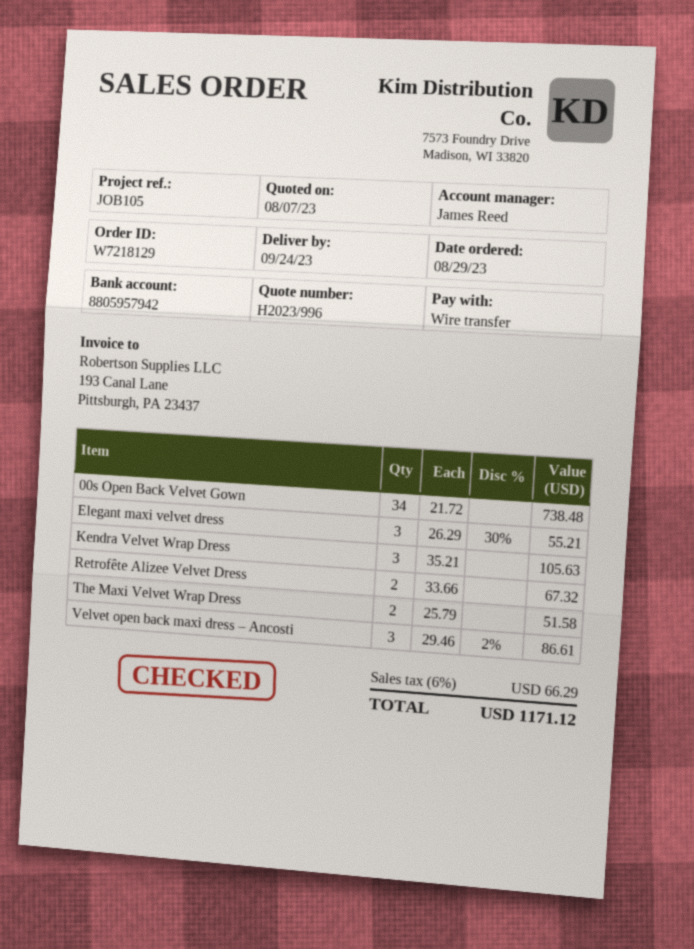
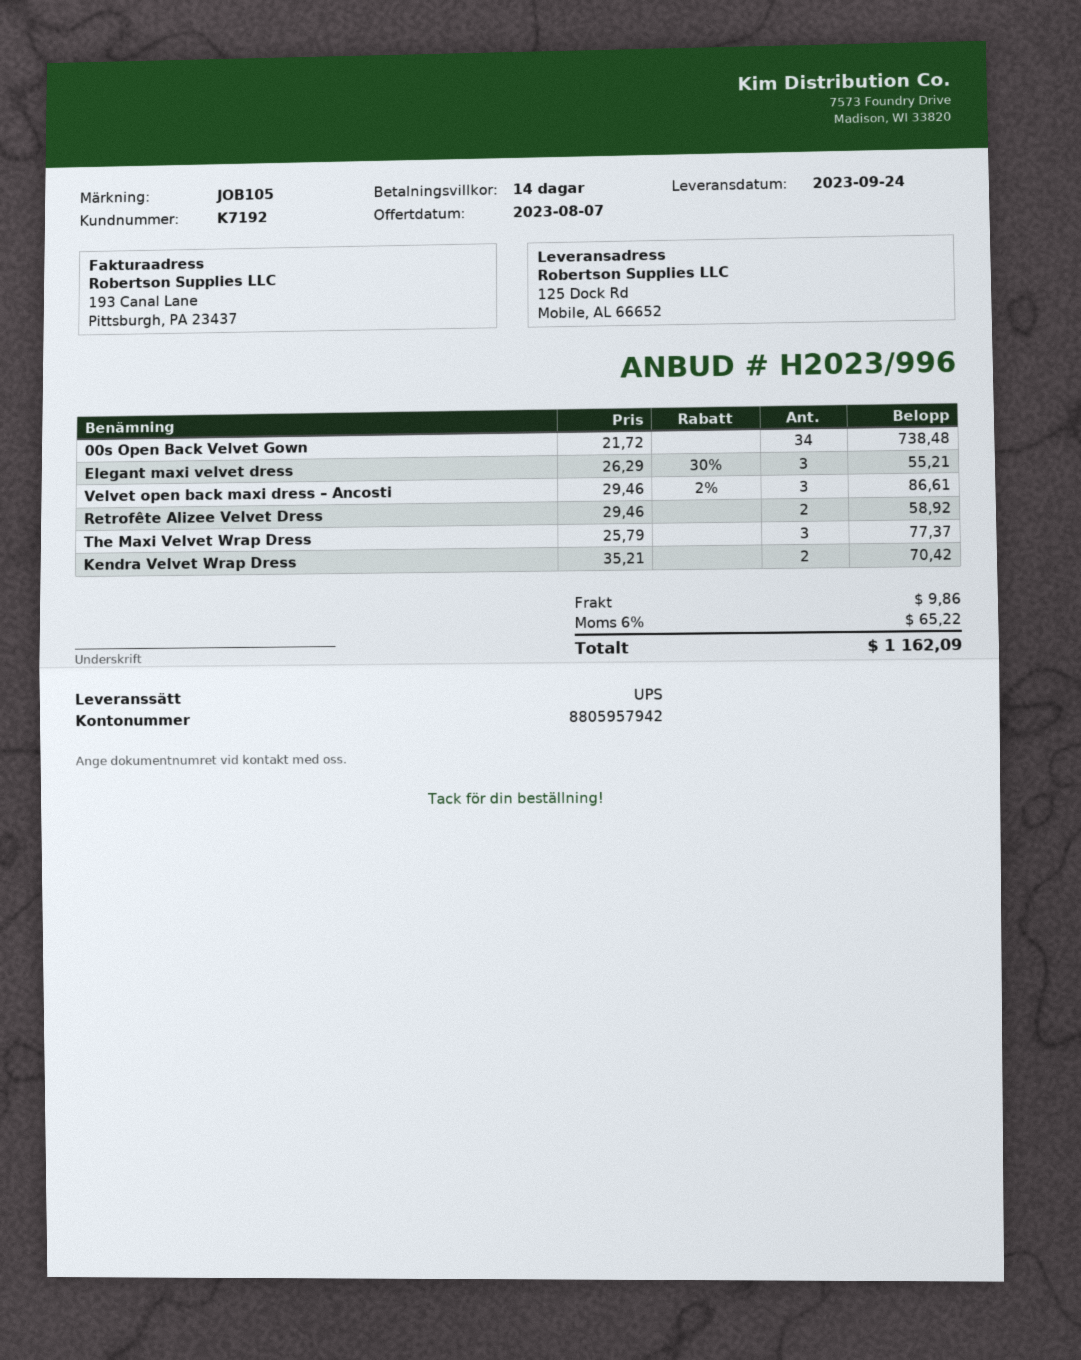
Kendra Velvet Wrap Dress: 3 x 35.21 = 105.63 -> 2 x 35.21 = 70.42
Retrofête Alizee Velvet Dress: 2 x 33.66 = 67.32 -> 2 x 29.46 = 58.92
The Maxi Velvet Wrap Dress: 2 x 25.79 = 51.58 -> 3 x 25.79 = 77.37
shipping: none -> 9.86
tax: 6% = 66.29 -> 6% = 65.22
total: 1171.12 -> 1162.09

